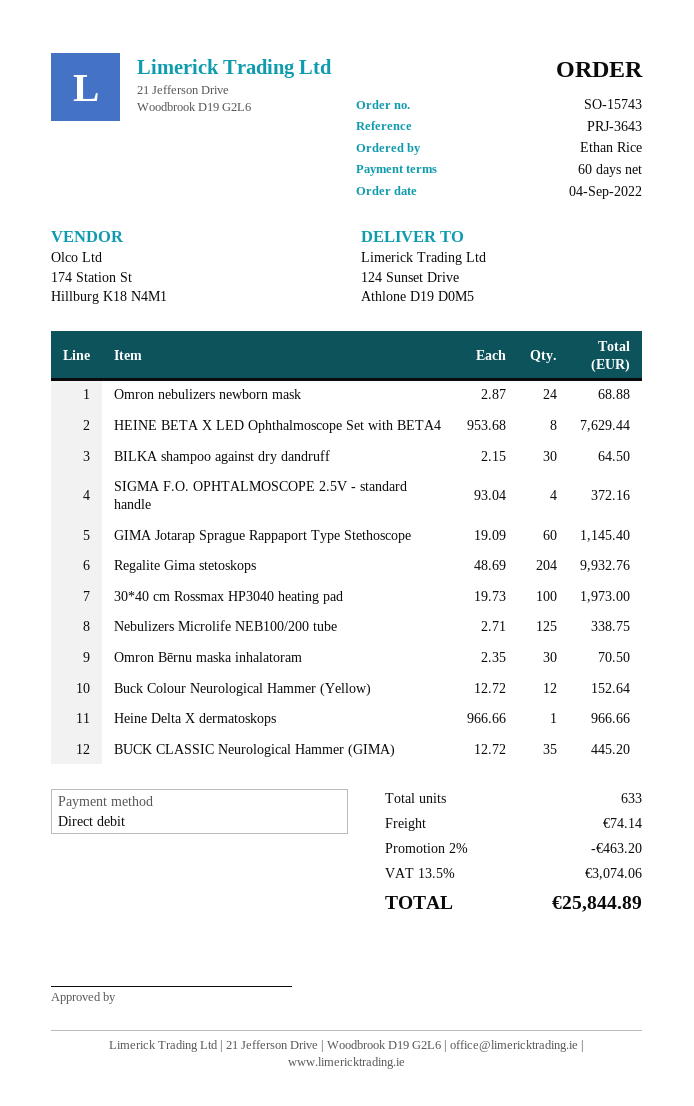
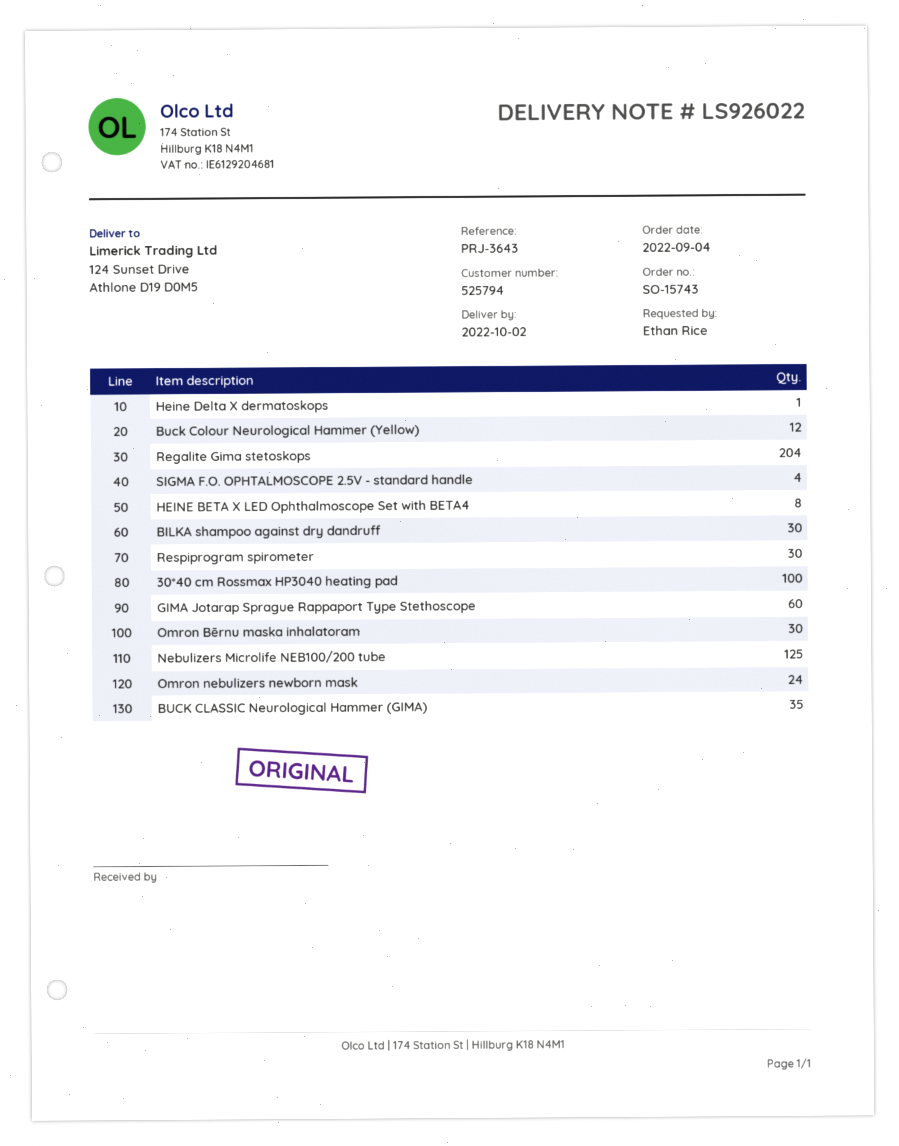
Respiprogram spirometer: none -> 30

